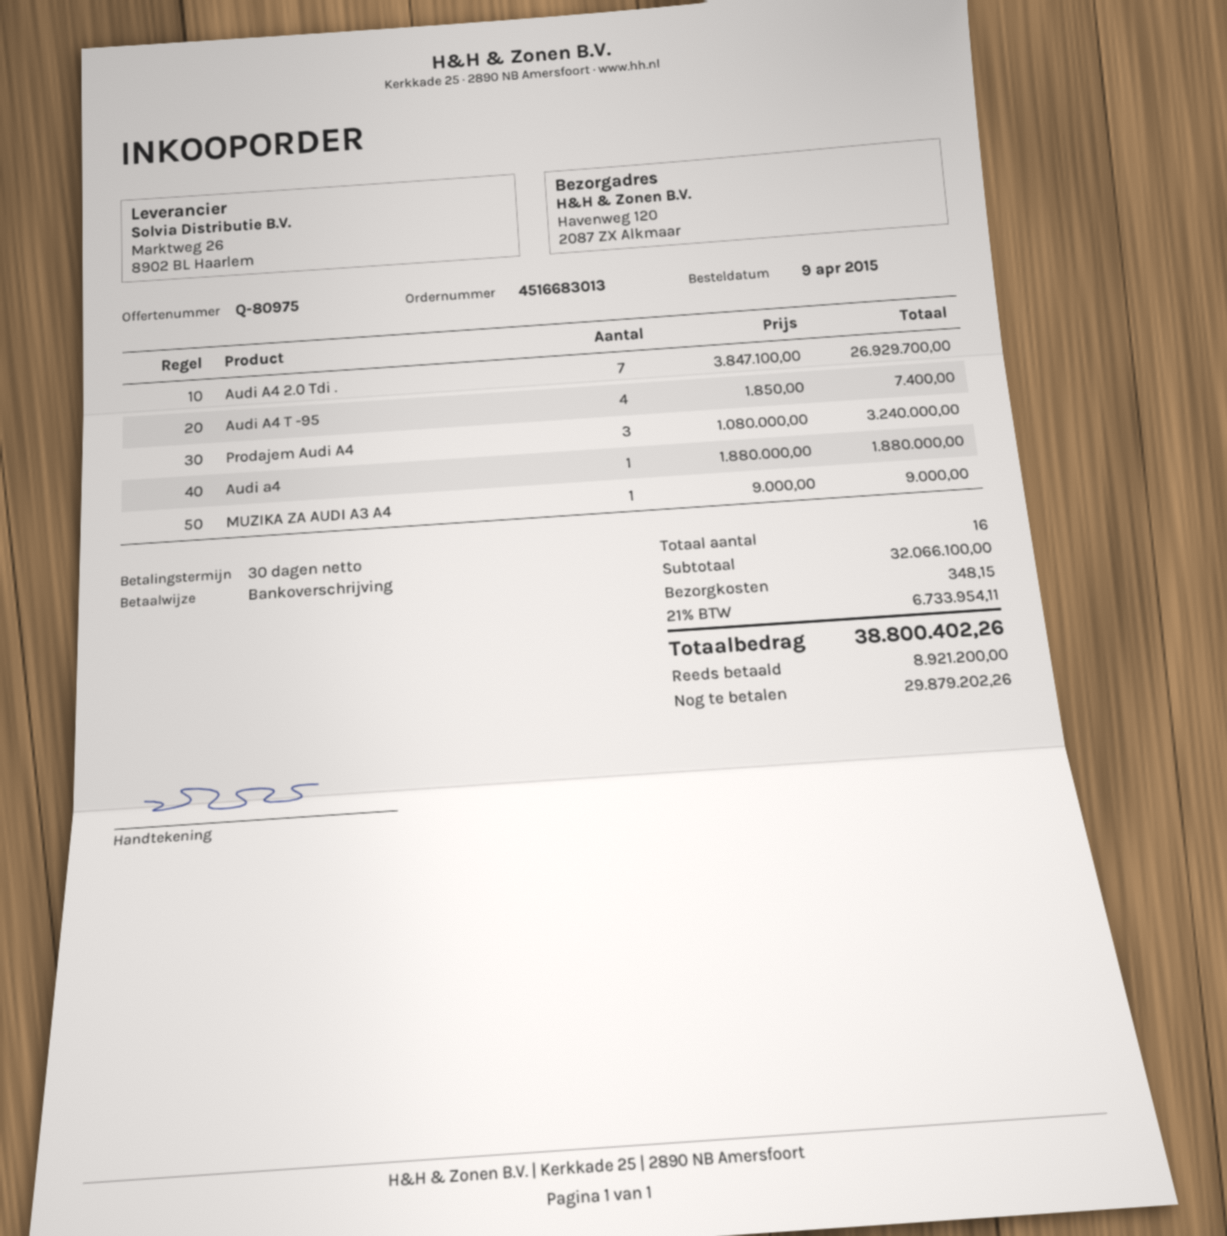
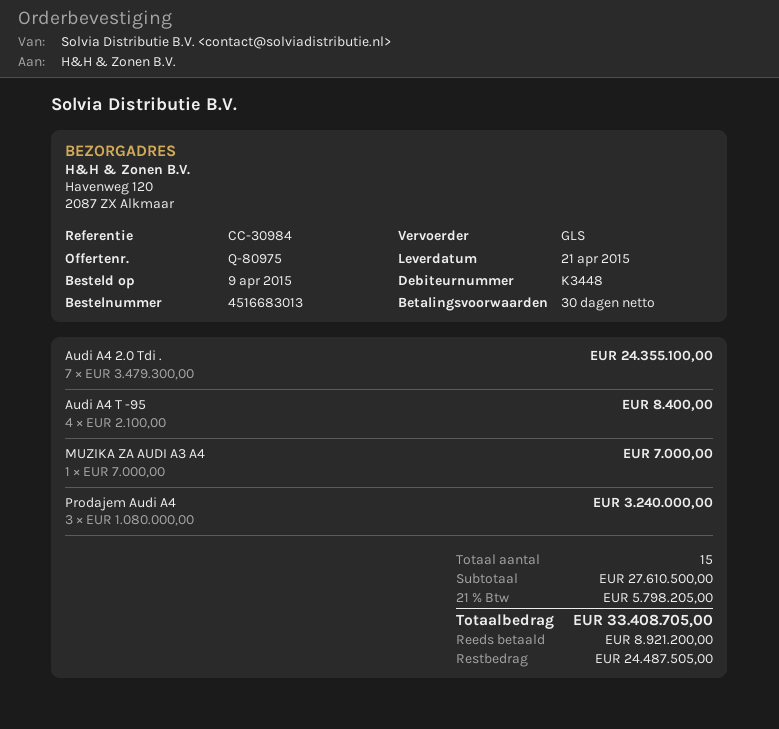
Audi A4 2.0 Tdi .: 7 x 3847100.00 = 26929700.00 -> 7 x 3479300.00 = 24355100.00
Audi A4 T -95: 4 x 1850.00 = 7400.00 -> 4 x 2100.00 = 8400.00
Audi a4: 1 x 1880000.00 = 1880000.00 -> none
MUZIKA ZA AUDI A3 A4: 1 x 9000.00 = 9000.00 -> 1 x 7000.00 = 7000.00
total quantity: 16 -> 15
subtotal: 32066100.00 -> 27610500.00
shipping: 348.15 -> none
tax: 21% = 6733954.11 -> 21% = 5798205.00
total: 38800402.26 -> 33408705.00
balance: 29879202.26 -> 24487505.00

